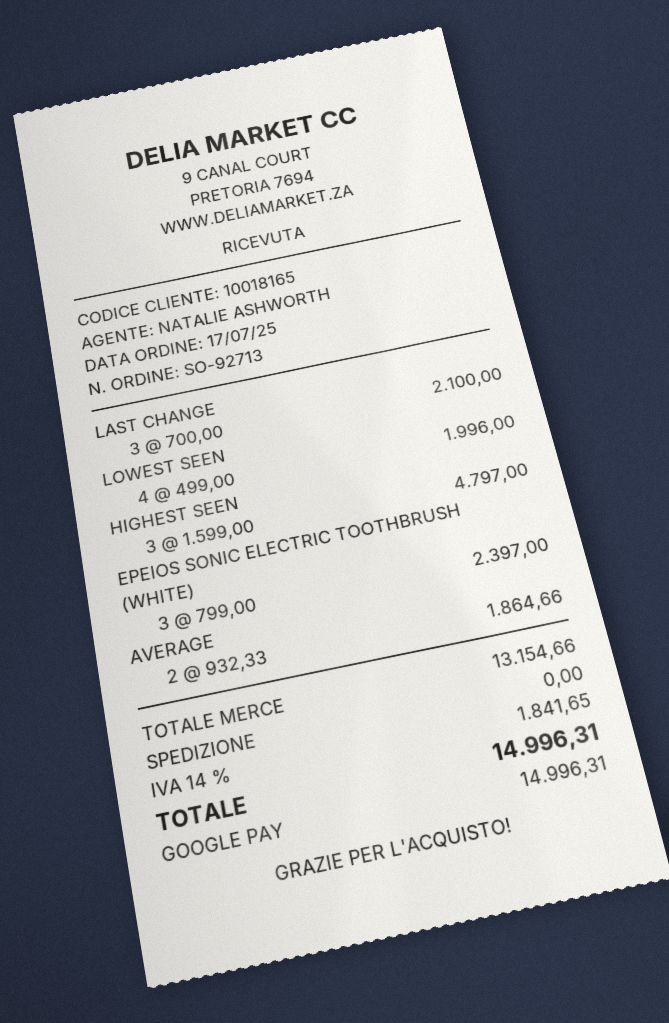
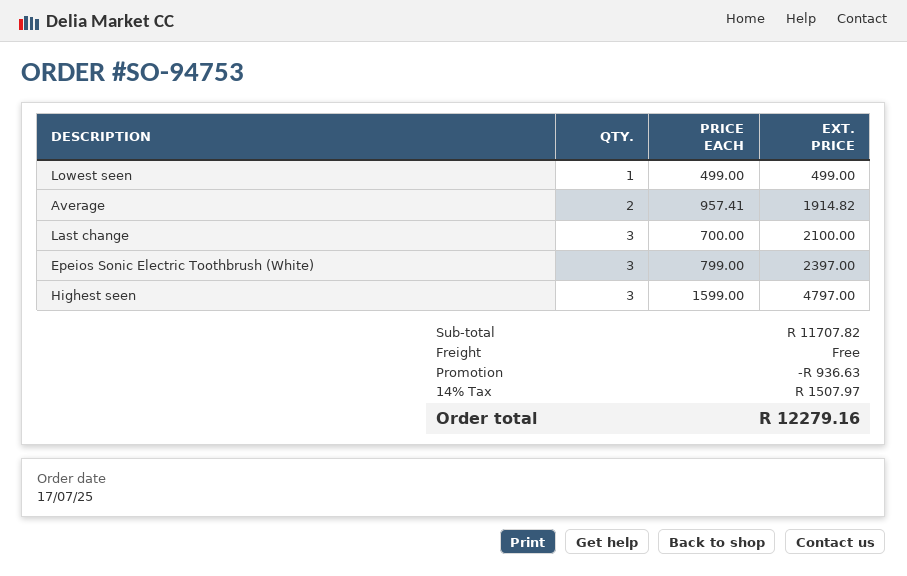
order number: SO-92713 -> SO-94753
LOWEST SEEN: 4 x 499.00 = 1996.00 -> 1 x 499.00 = 499.00
AVERAGE: 2 x 932.33 = 1864.66 -> 2 x 957.41 = 1914.82
subtotal: 13154.66 -> 11707.82
discount: none -> 936.63
tax: 14% = 1841.65 -> 14% = 1507.97
total: 14996.31 -> 12279.16

